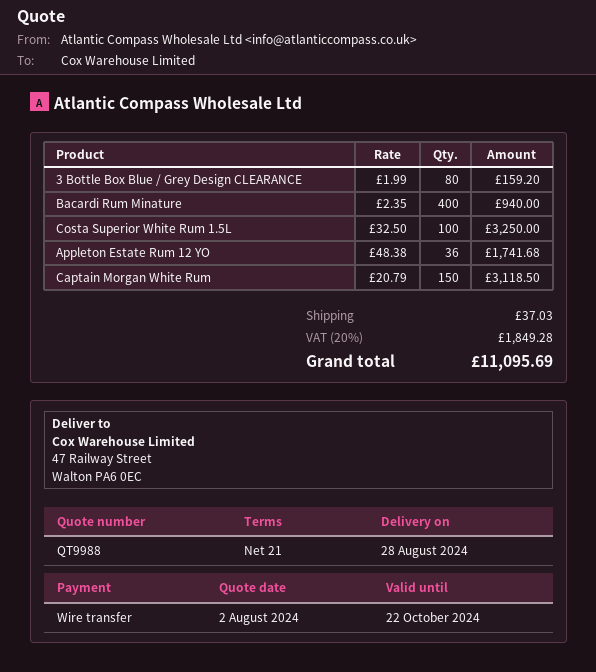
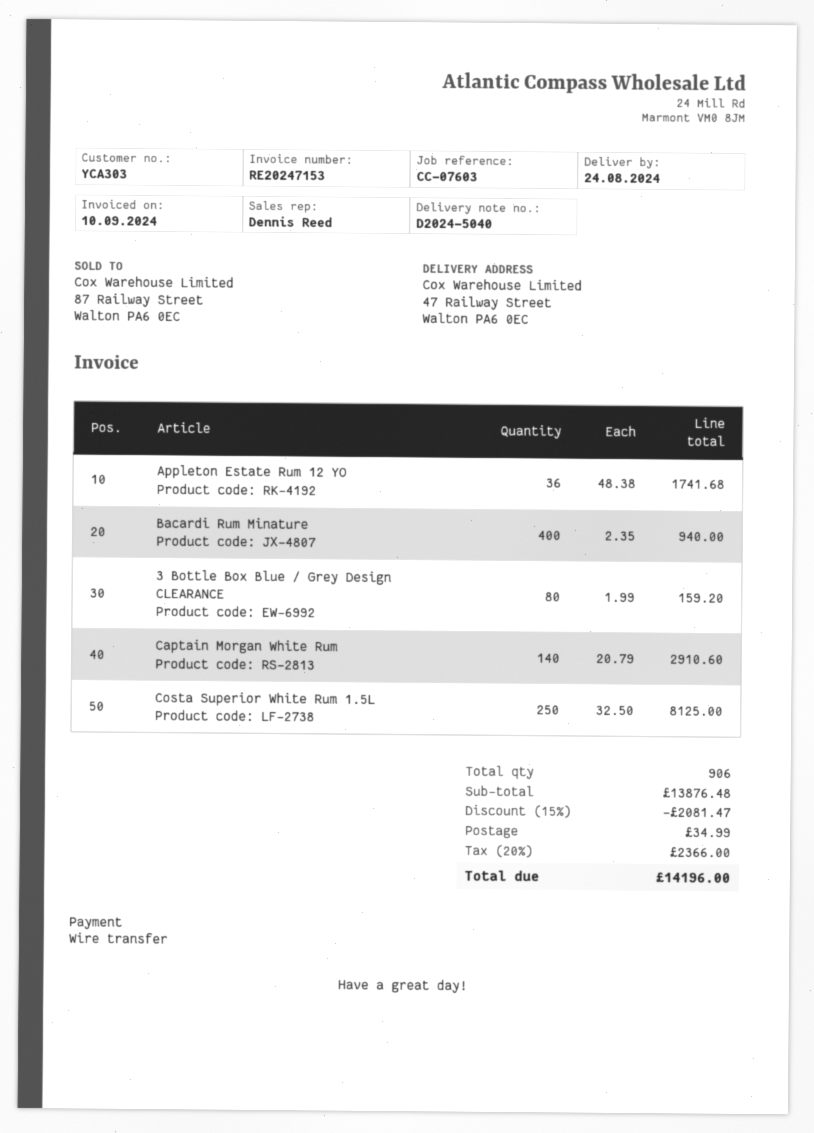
delivery date: 2024-08-28 -> 2024-08-24
Costa Superior White Rum 1.5L: 100 x 32.50 = 3250.00 -> 250 x 32.50 = 8125.00
Captain Morgan White Rum: 150 x 20.79 = 3118.50 -> 140 x 20.79 = 2910.60
discount: none -> 15% = 2081.47
shipping: 37.03 -> 34.99
tax: 20% = 1849.28 -> 20% = 2366.00
total: 11095.69 -> 14196.00

